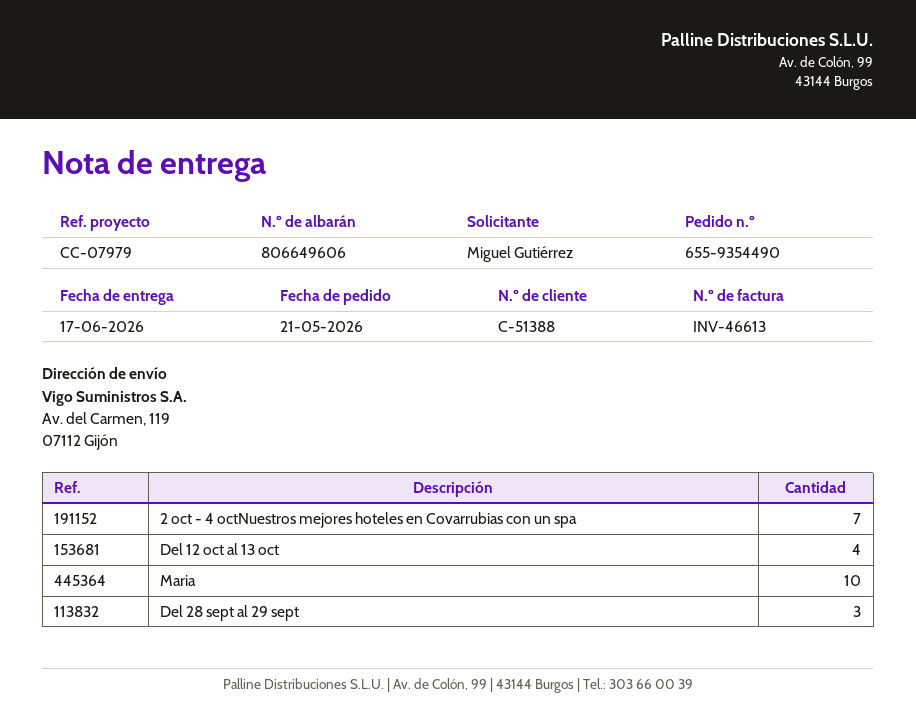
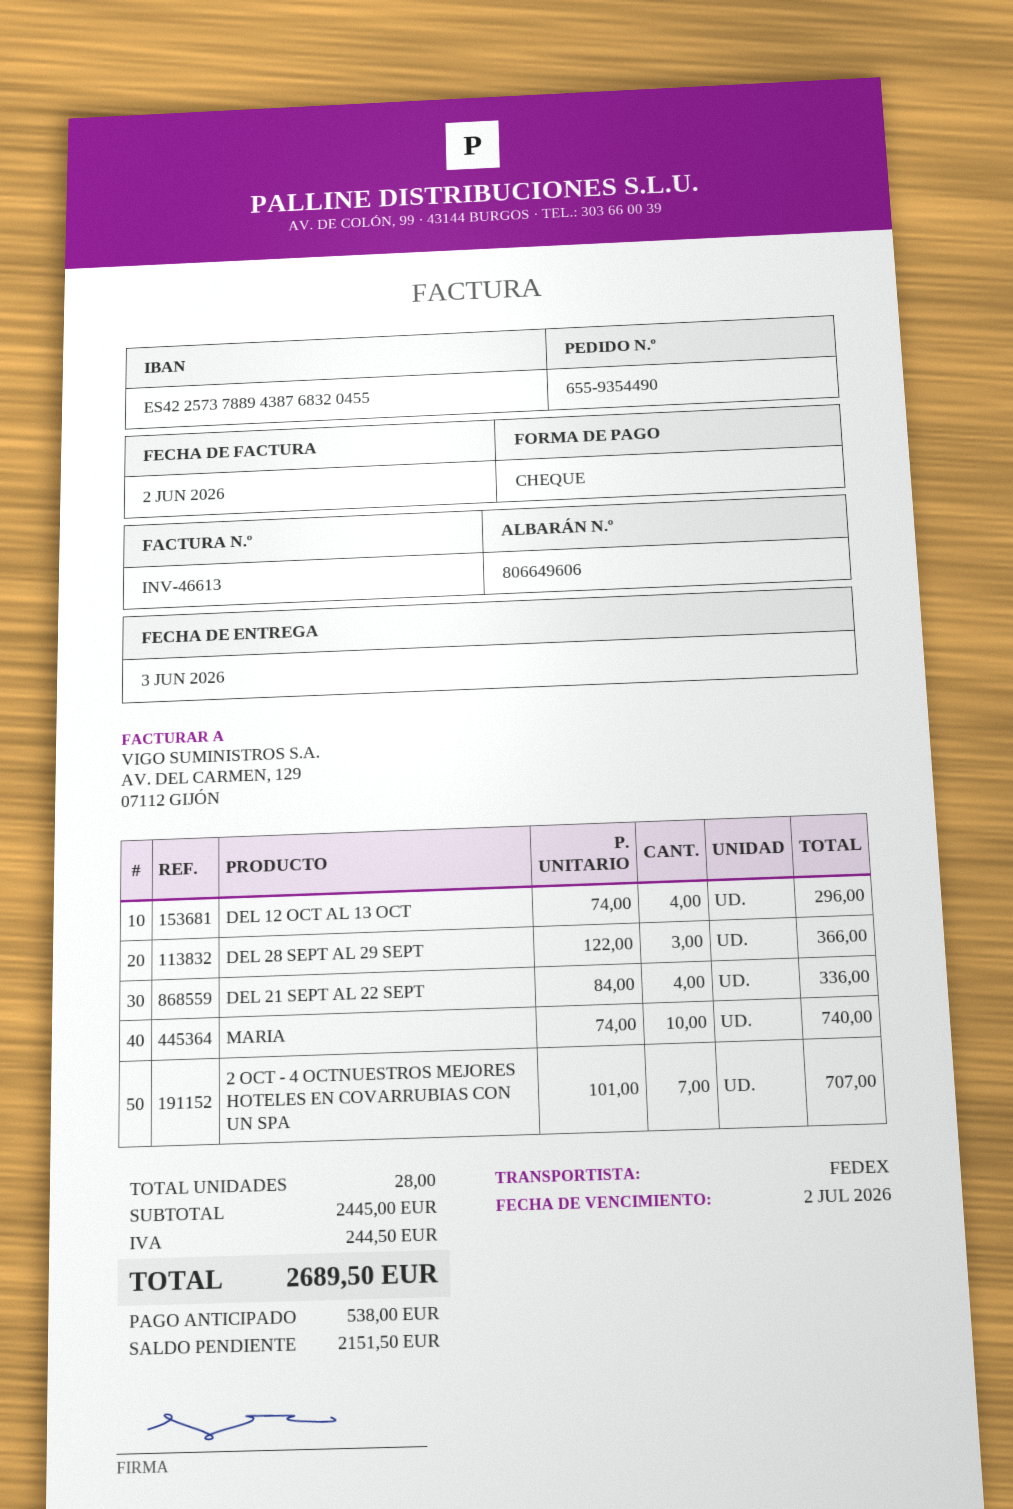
delivery date: 2026-06-17 -> 2026-06-03
DEL 21 SEPT AL 22 SEPT: none -> 4

